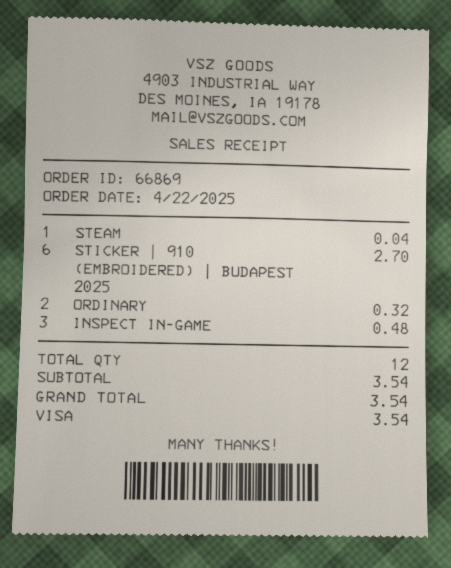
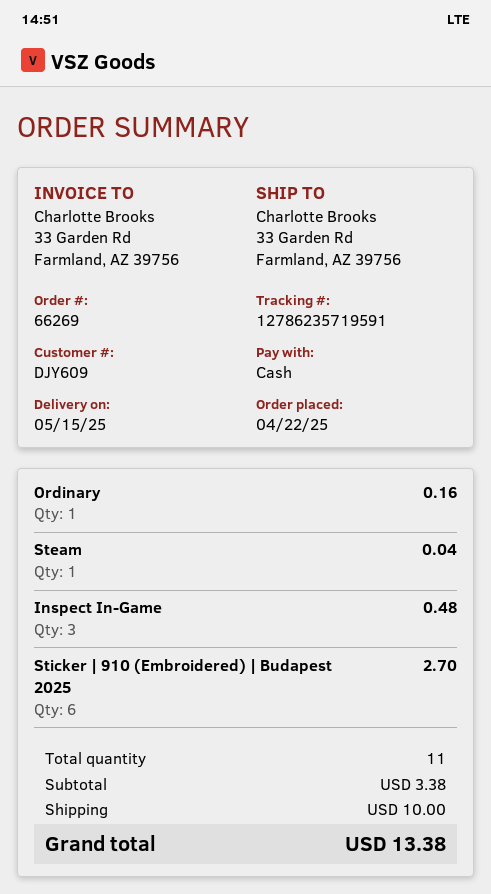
order number: 66869 -> 66269
payment method: Visa -> cash
ORDINARY: 2 for 0.32 -> 1 for 0.16
total quantity: 12 -> 11
subtotal: 3.54 -> 3.38
shipping: none -> 10.00
total: 3.54 -> 13.38

